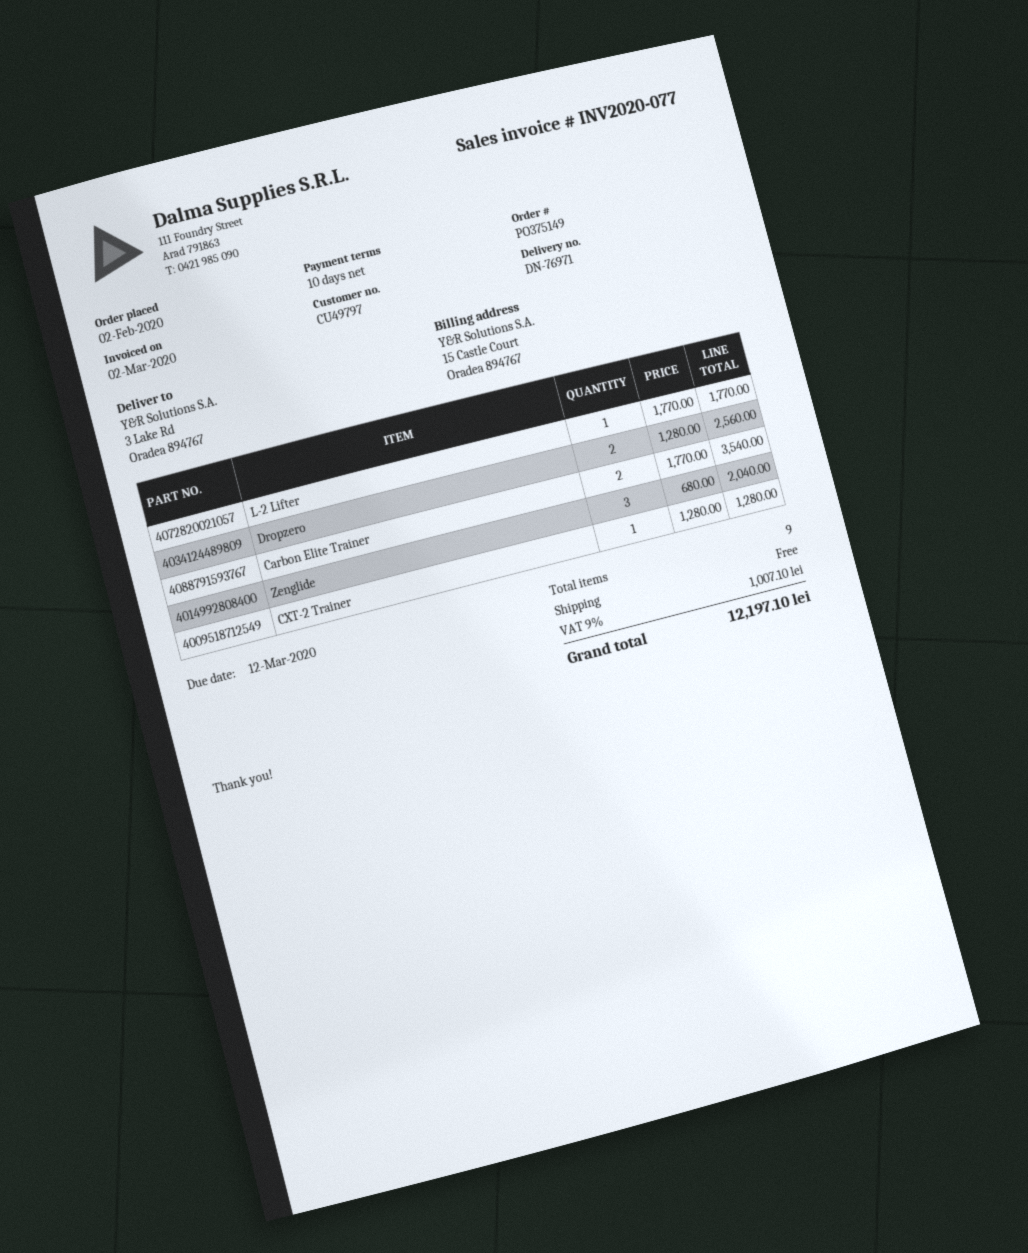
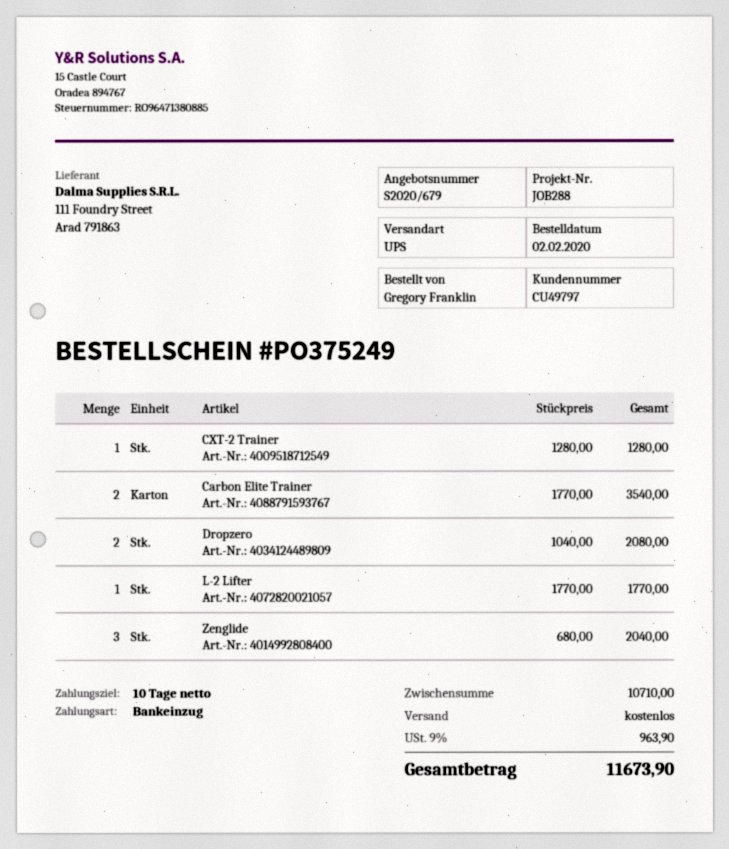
order number: PO375149 -> PO375249
Dropzero: 2 x 1280.00 = 2560.00 -> 2 x 1040.00 = 2080.00
tax: 9% = 1007.10 -> 9% = 963.90
total: 12197.10 -> 11673.90

